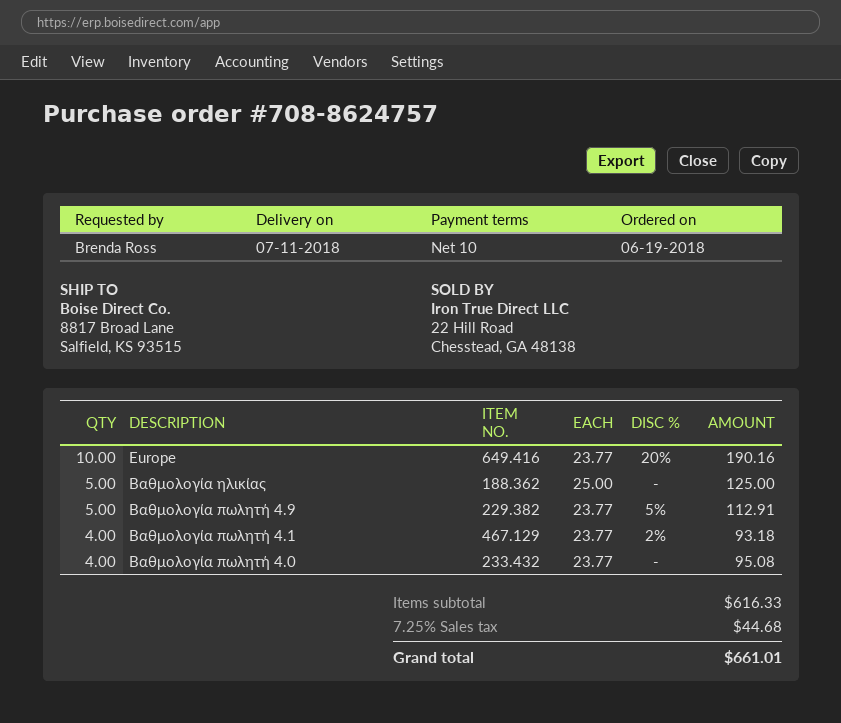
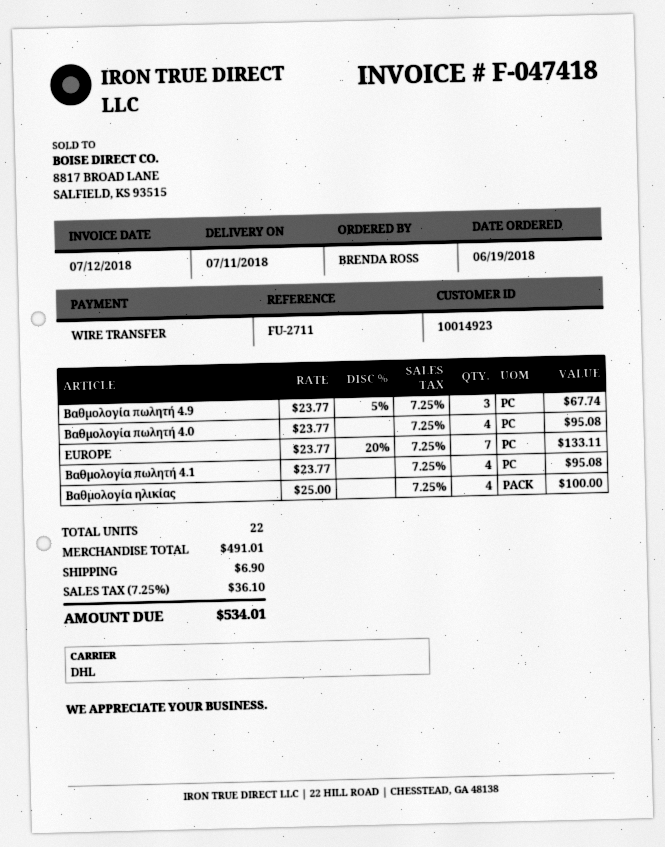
Europe: 10 x 23.77 - 20% = 190.16 -> 7 x 23.77 - 20% = 133.11
Βαθμολογία ηλικίας: 5 x 25.00 = 125.00 -> 4 x 25.00 = 100.00
Βαθμολογία πωλητή 4.9: 5 x 23.77 - 5% = 112.91 -> 3 x 23.77 - 5% = 67.74
Βαθμολογία πωλητή 4.1: 4 x 23.77 - 2% = 93.18 -> 4 x 23.77 = 95.08
subtotal: 616.33 -> 491.01
shipping: none -> 6.90
tax: 7.25% = 44.68 -> 7.25% = 36.10
total: 661.01 -> 534.01

